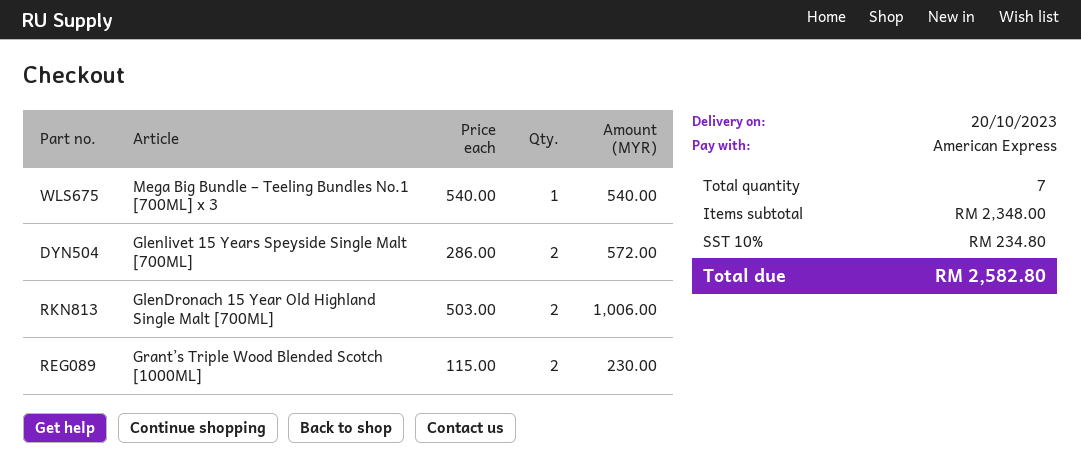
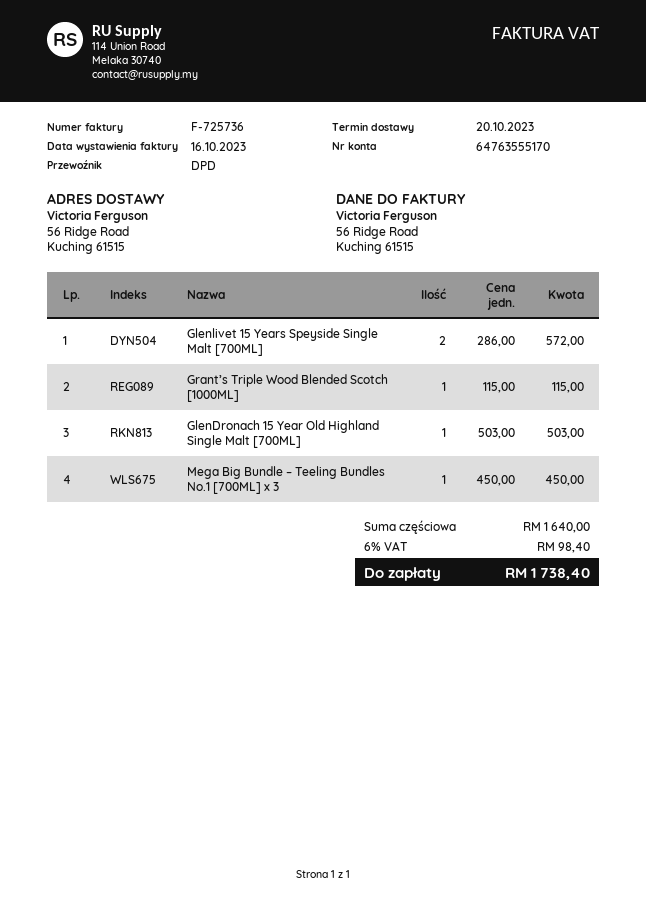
Mega Big Bundle – Teeling Bundles No.1 [700ML] x 3: 1 x 540.00 = 540.00 -> 1 x 450.00 = 450.00
GlenDronach 15 Year Old Highland Single Malt [700ML]: 2 x 503.00 = 1006.00 -> 1 x 503.00 = 503.00
Grant’s Triple Wood Blended Scotch [1000ML]: 2 x 115.00 = 230.00 -> 1 x 115.00 = 115.00
subtotal: 2348.00 -> 1640.00
tax: 10% = 234.80 -> 6% = 98.40
total: 2582.80 -> 1738.40

